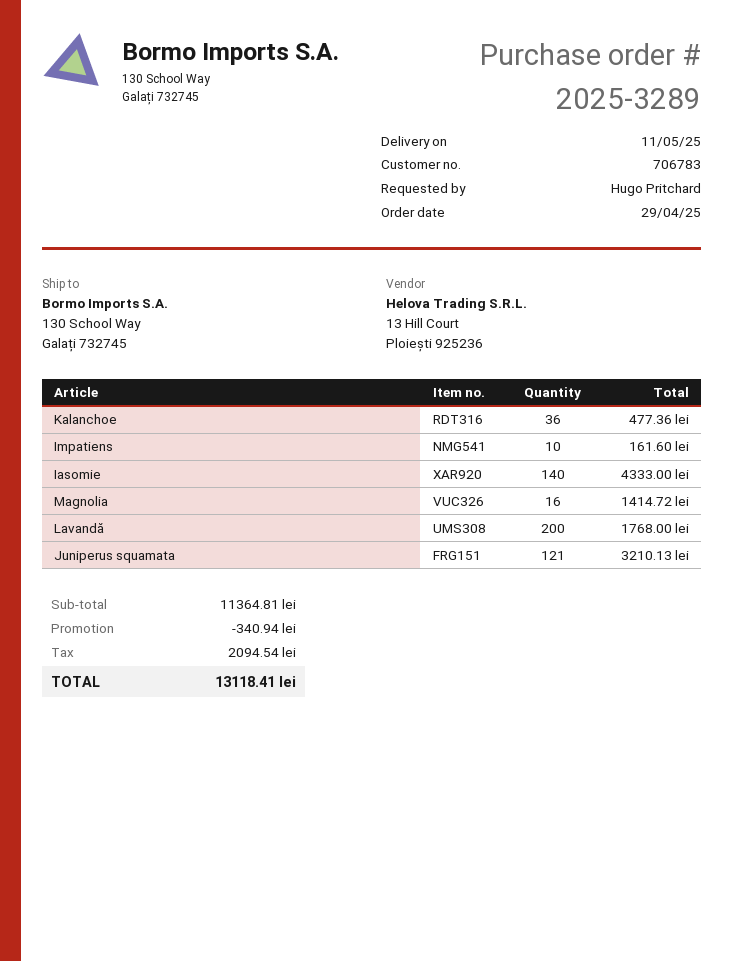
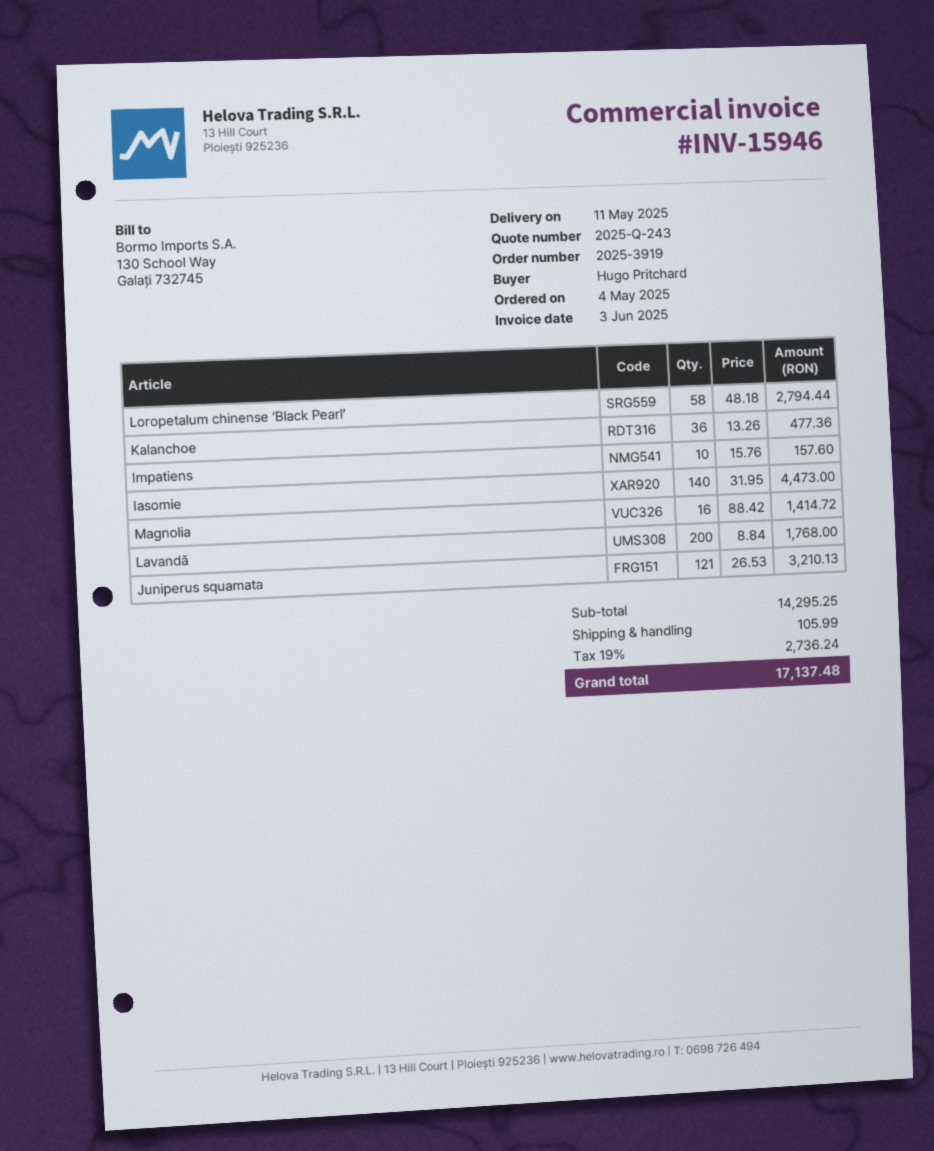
order number: 2025-3289 -> 2025-3919
order date: 2025-04-29 -> 2025-05-04
Impatiens: 10 for 161.60 -> 10 for 157.60
Iasomie: 140 for 4333.00 -> 140 for 4473.00
Loropetalum chinense ‘Black Pearl’: none -> 58 for 2794.44
subtotal: 11364.81 -> 14295.25
discount: 340.94 -> none
shipping: none -> 105.99
tax: 2094.54 -> 2736.24
total: 13118.41 -> 17137.48

